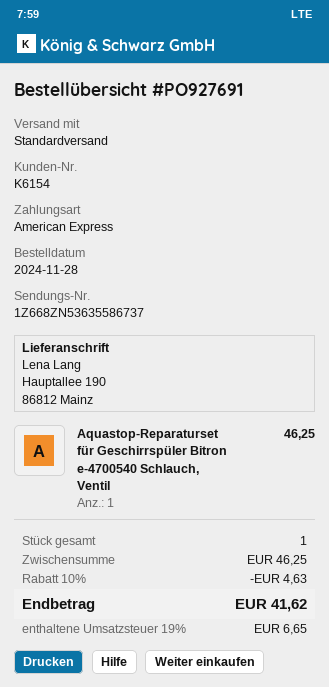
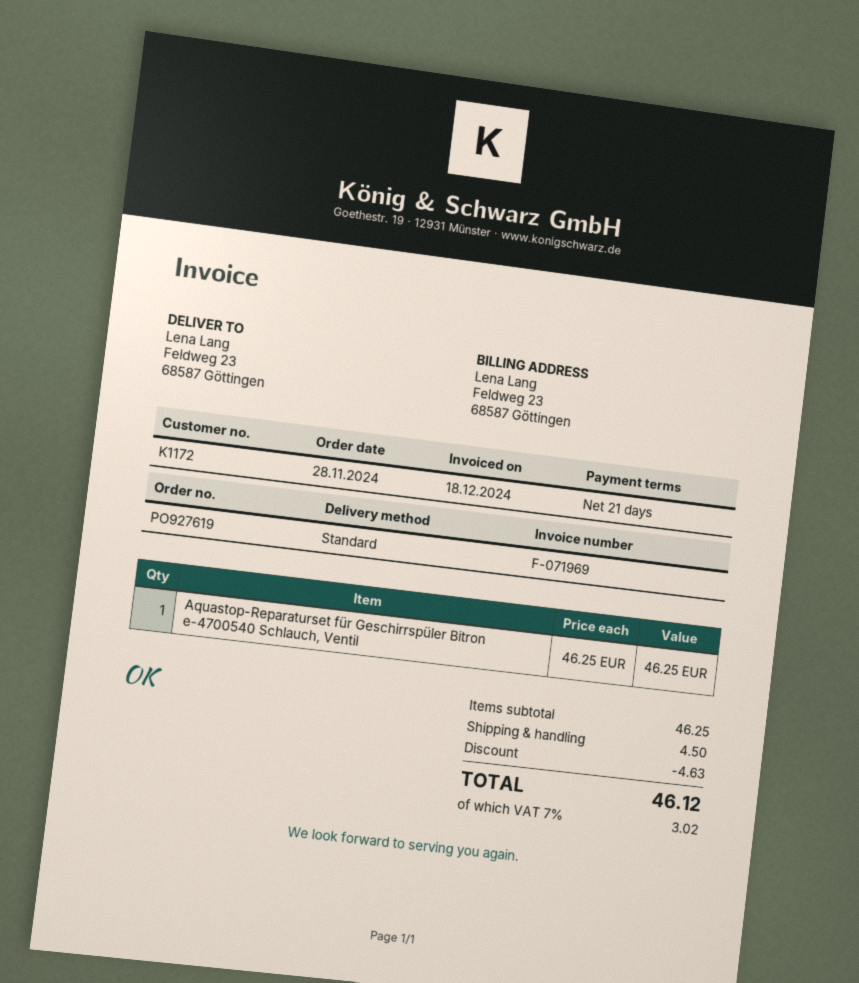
order number: PO927691 -> PO927619
customer number: K6154 -> K1172
ship to: Hauptallee 190, 86812 Mainz -> Feldweg 23, 68587 Göttingen
shipping: none -> 4.50
tax: 19% = 6.65 -> 7% = 3.02
total: 41.62 -> 46.12

